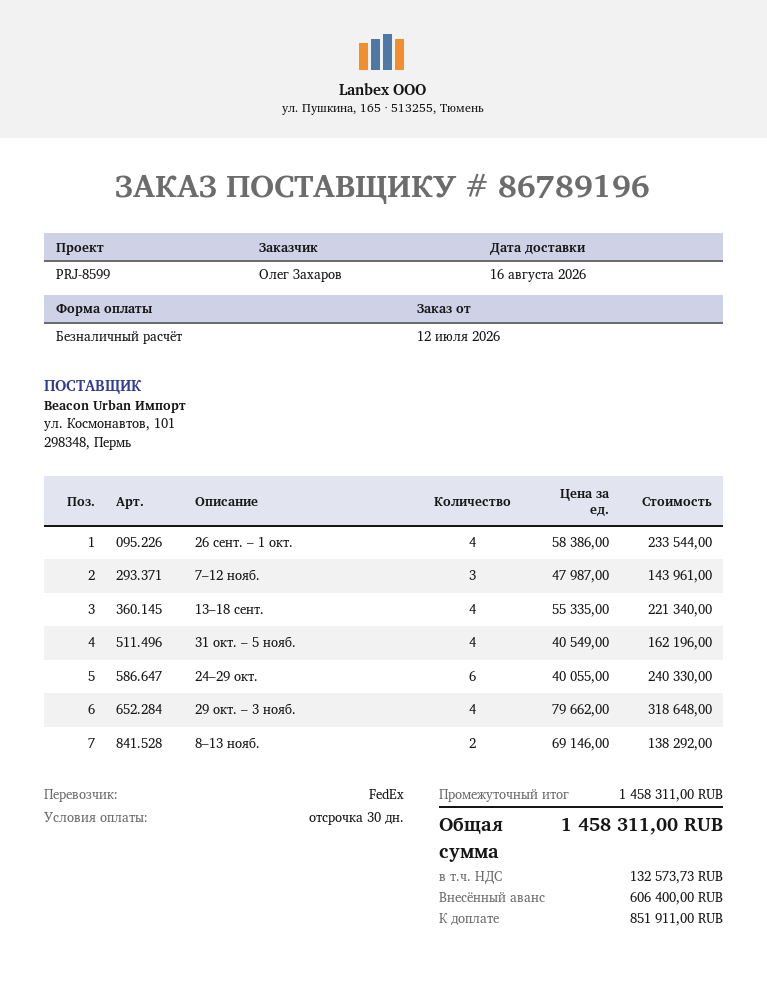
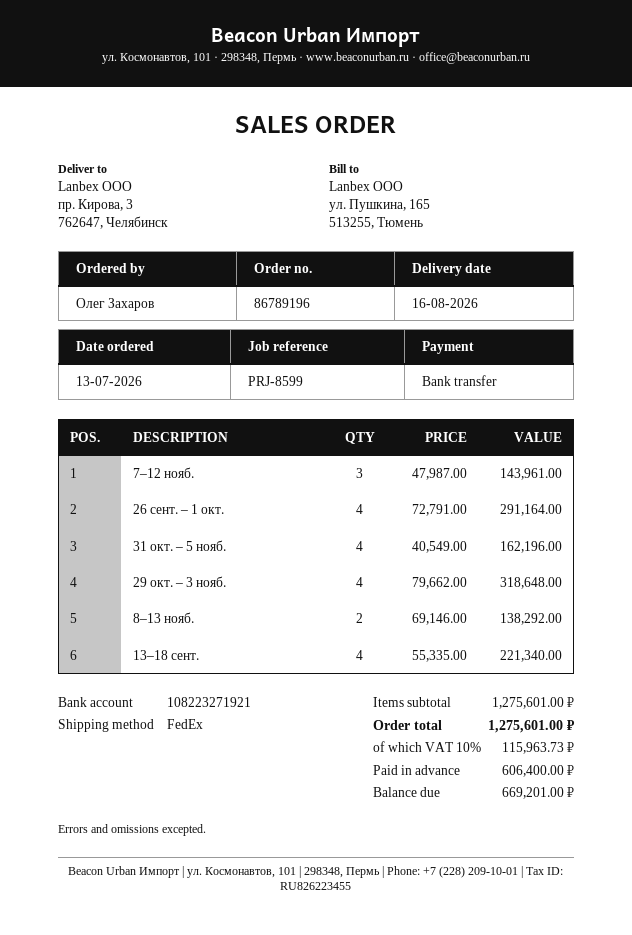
order date: 2026-07-12 -> 2026-07-13
26 сент. – 1 окт.: 4 x 58386.00 = 233544.00 -> 4 x 72791.00 = 291164.00
24–29 окт.: 6 x 40055.00 = 240330.00 -> none
subtotal: 1458311.00 -> 1275601.00
tax: 132573.73 -> 115963.73
total: 1458311.00 -> 1275601.00
balance: 851911.00 -> 669201.00

